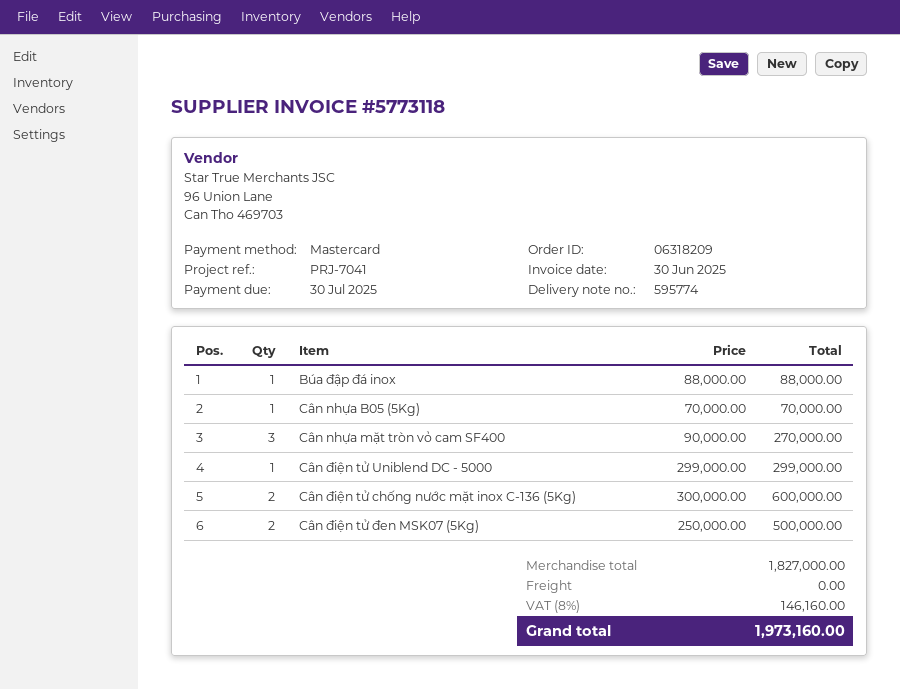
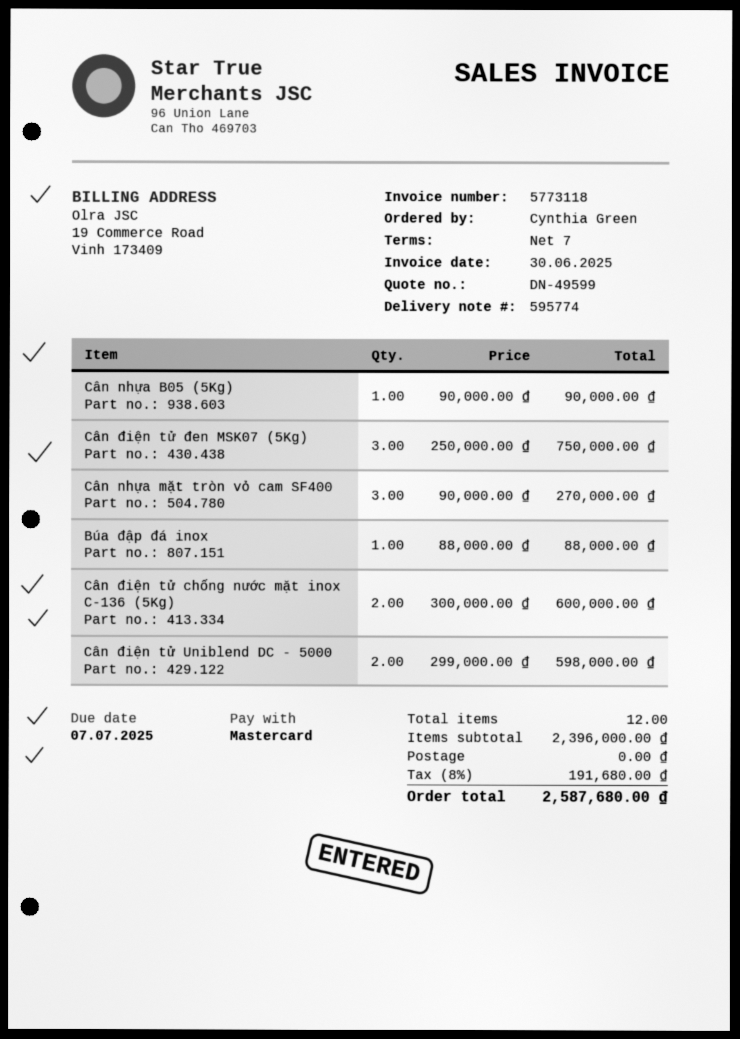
due date: 2025-07-30 -> 2025-07-07
Cân nhựa B05 (5Kg): 1 x 70000.00 = 70000.00 -> 1 x 90000.00 = 90000.00
Cân điện tử Uniblend DC - 5000: 1 x 299000.00 = 299000.00 -> 2 x 299000.00 = 598000.00
Cân điện tử đen MSK07 (5Kg): 2 x 250000.00 = 500000.00 -> 3 x 250000.00 = 750000.00
subtotal: 1827000.00 -> 2396000.00
tax: 8% = 146160.00 -> 8% = 191680.00
total: 1973160.00 -> 2587680.00

